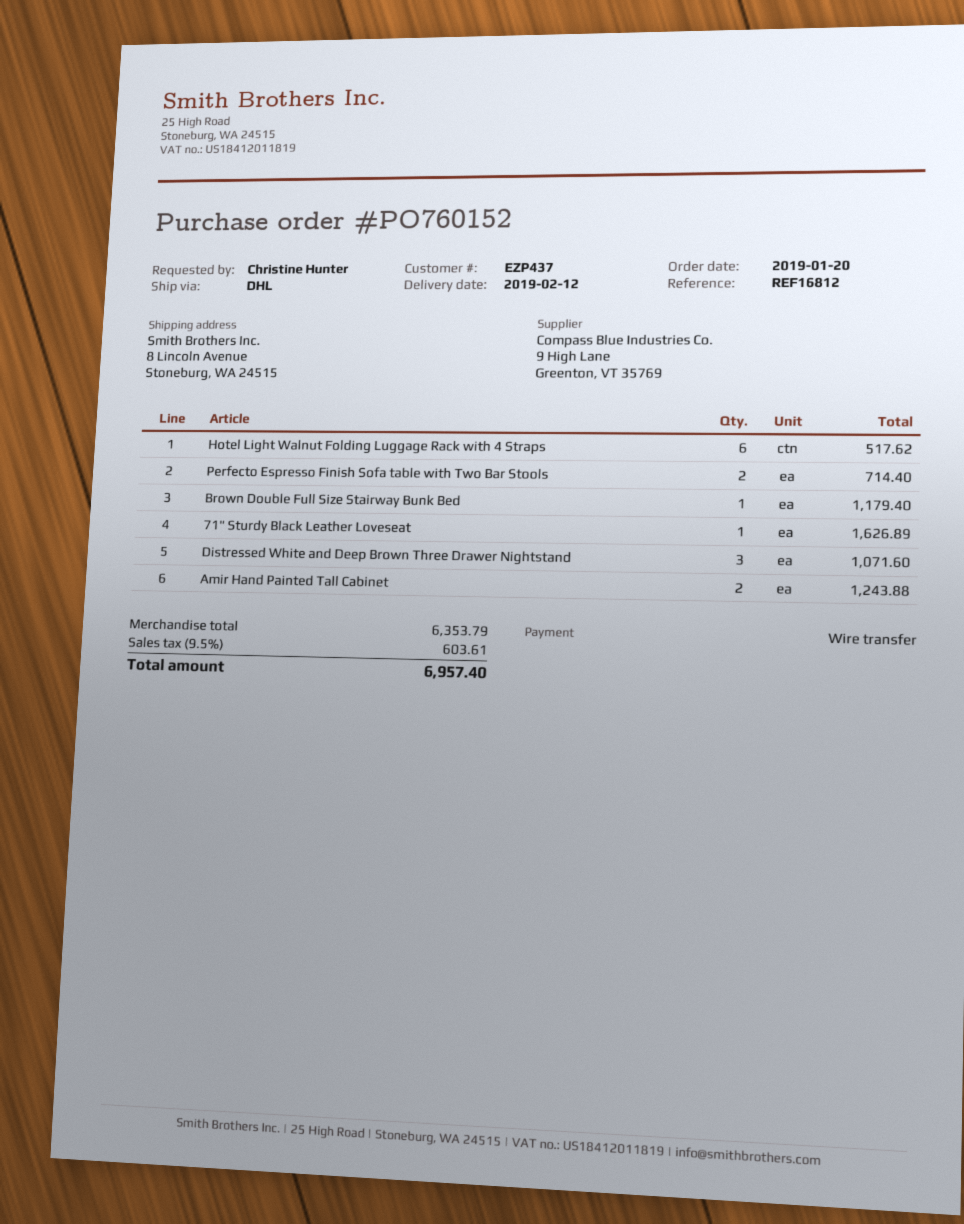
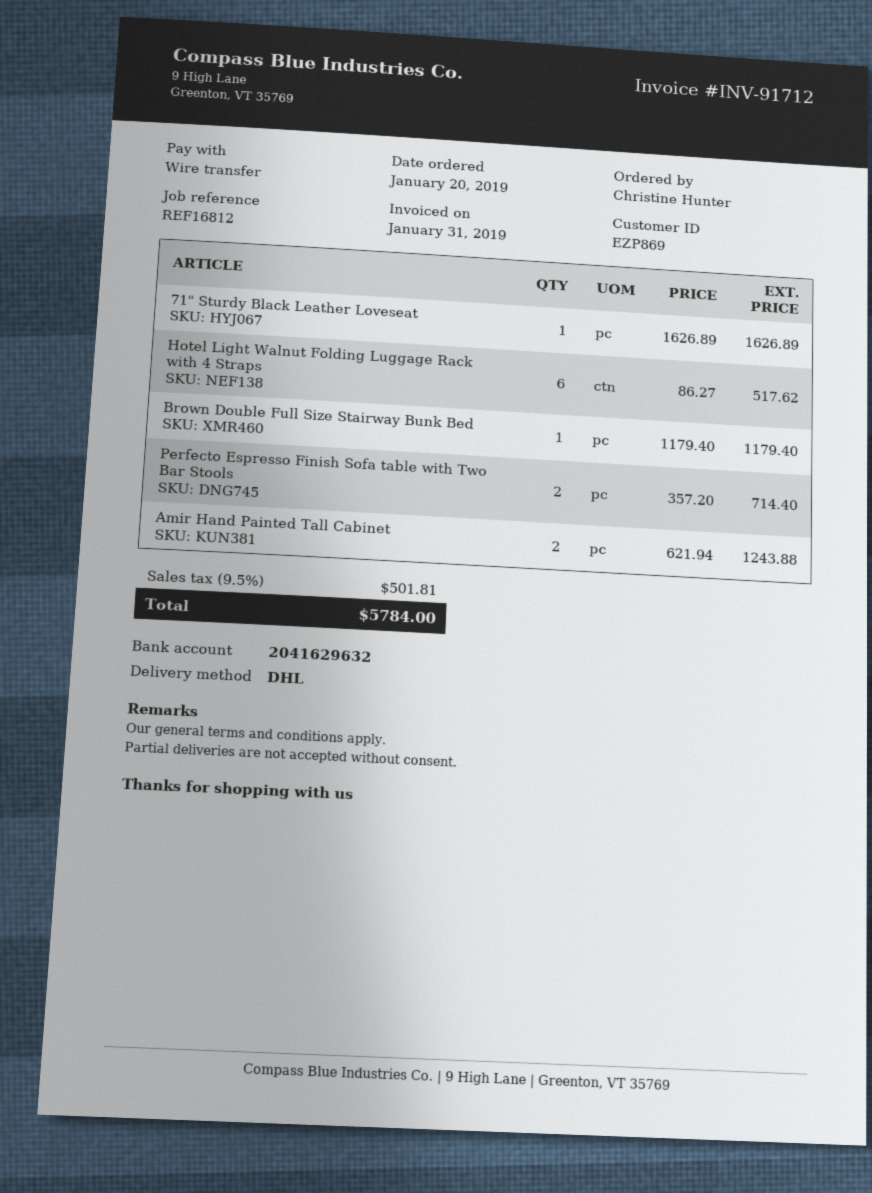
customer number: EZP437 -> EZP869
Distressed White and Deep Brown Three Drawer Nightstand: 3 for 1071.60 -> none
tax: 9.5% = 603.61 -> 9.5% = 501.81
total: 6957.40 -> 5784.00

